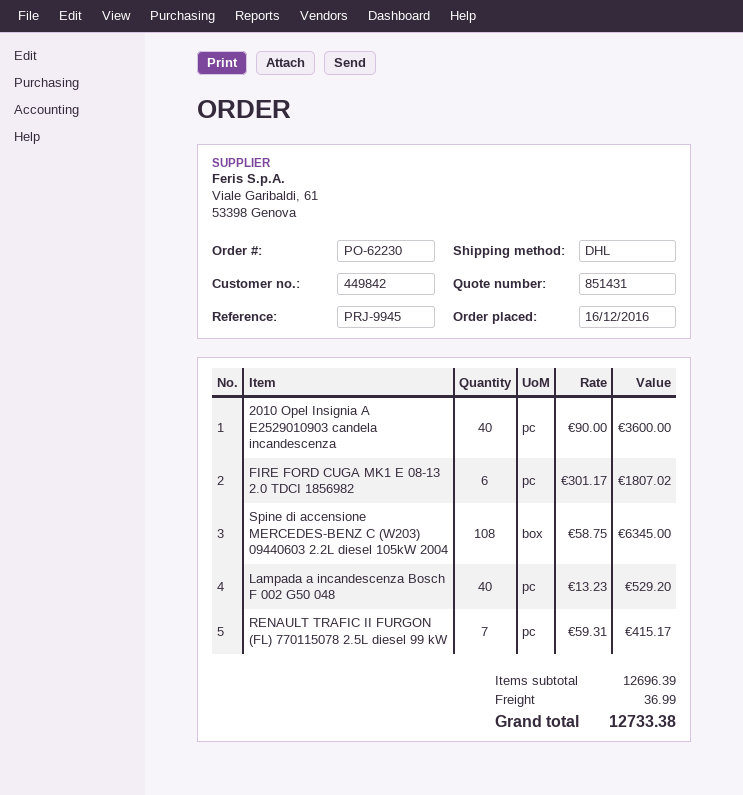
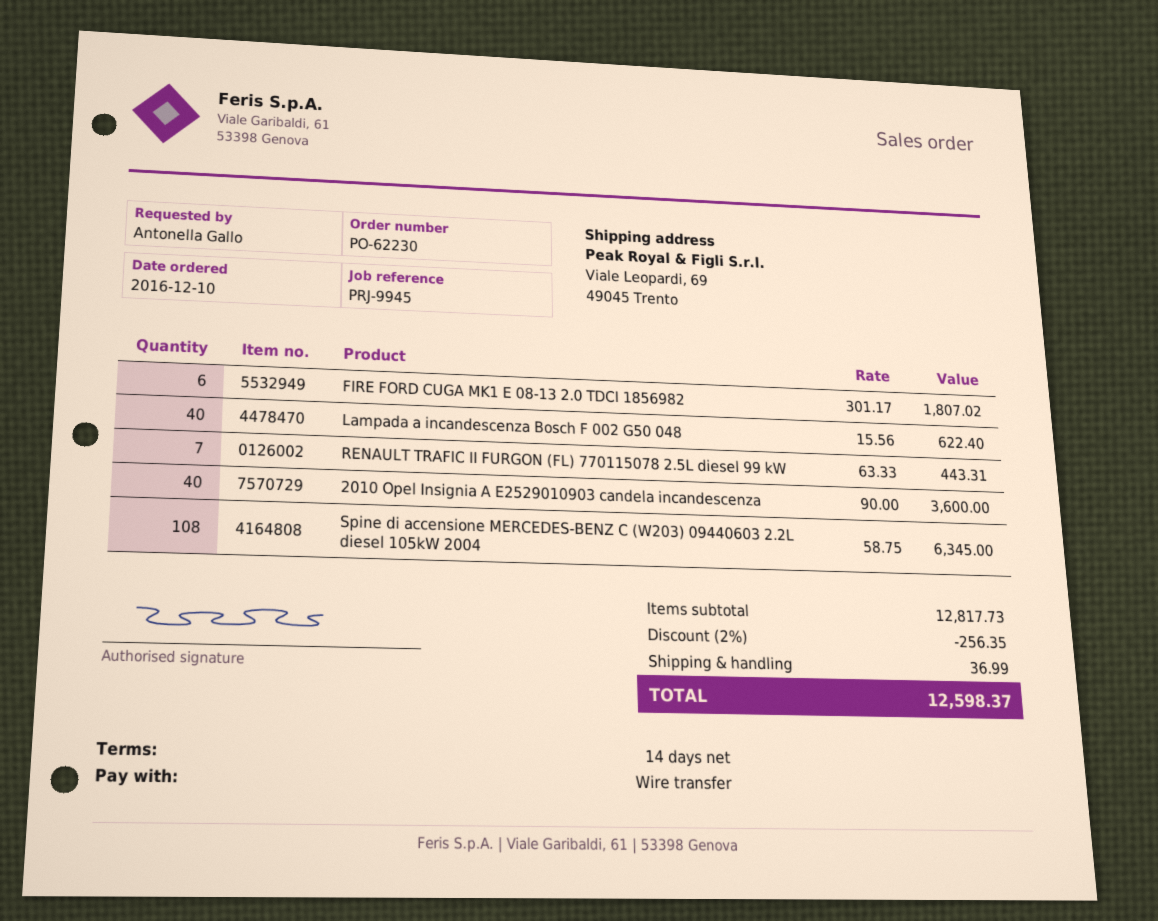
order date: 2016-12-16 -> 2016-12-10
Lampada a incandescenza Bosch F 002 G50 048: 40 x 13.23 = 529.20 -> 40 x 15.56 = 622.40
RENAULT TRAFIC II FURGON (FL) 770115078 2.5L diesel 99 kW: 7 x 59.31 = 415.17 -> 7 x 63.33 = 443.31
subtotal: 12696.39 -> 12817.73
discount: none -> 2% = 256.35
total: 12733.38 -> 12598.37

